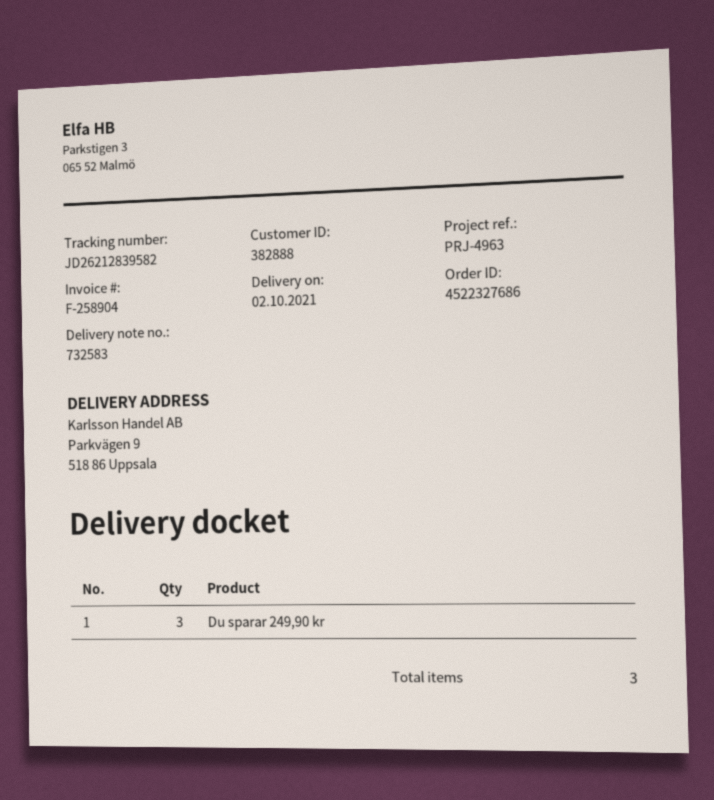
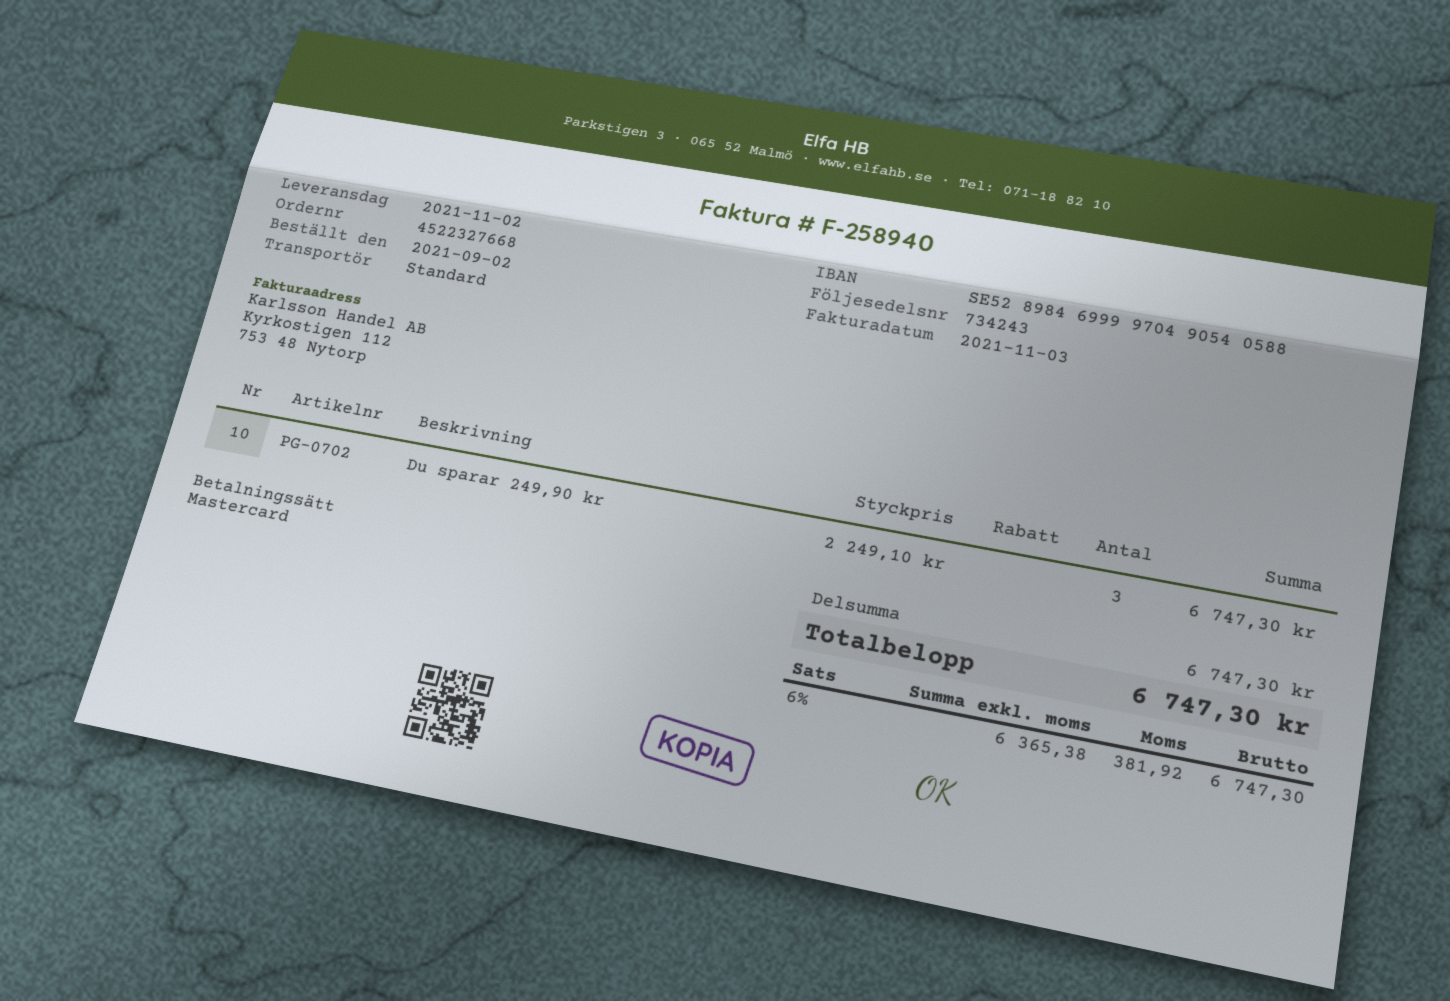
order number: 4522327686 -> 4522327668
delivery note number: 732583 -> 734243
delivery date: 2021-10-02 -> 2021-11-02
invoice number: F-258904 -> F-258940

